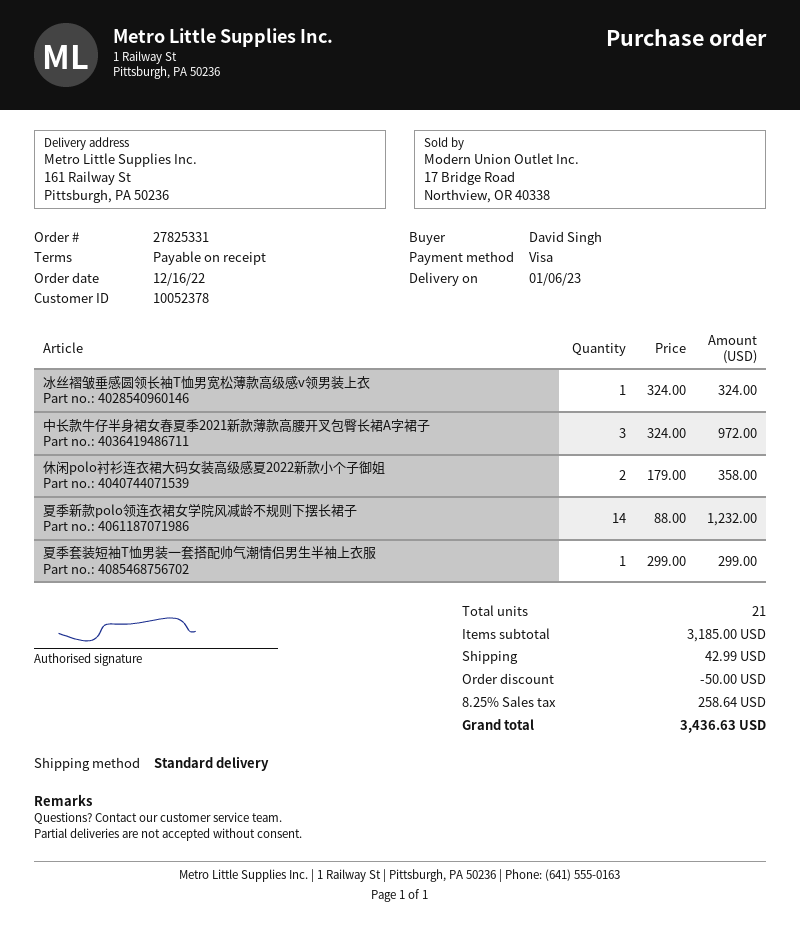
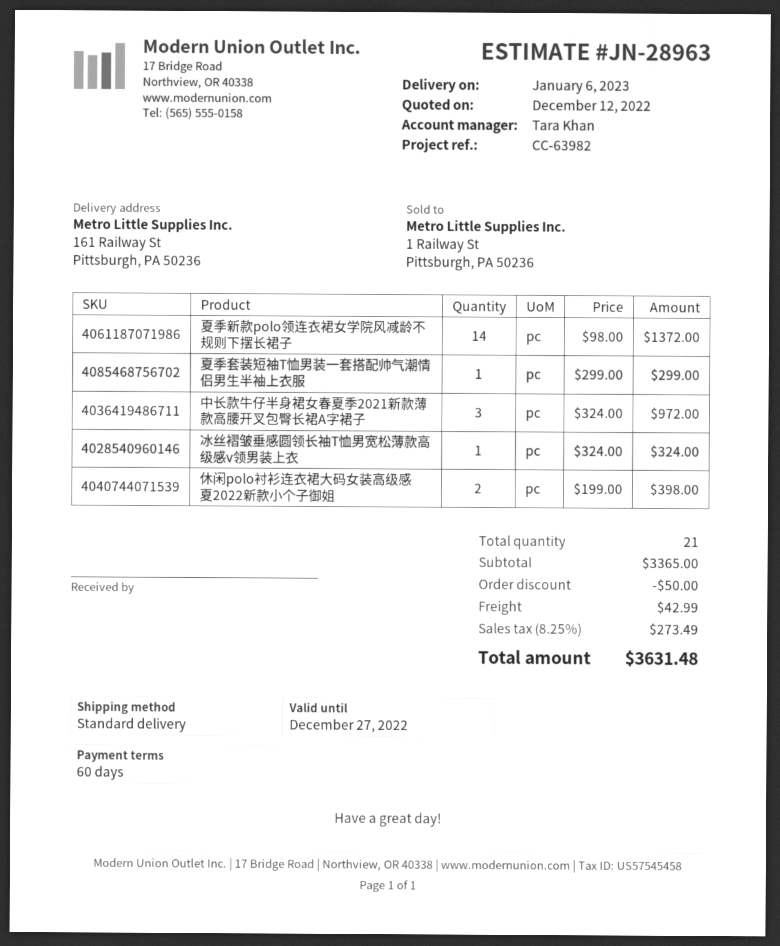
payment terms: on receipt -> 60 days
休闲polo衬衫连衣裙大码女装高级感夏2022新款小个子御姐: 2 x 179.00 = 358.00 -> 2 x 199.00 = 398.00
夏季新款polo领连衣裙女学院风减龄不规则下摆长裙子: 14 x 88.00 = 1232.00 -> 14 x 98.00 = 1372.00
subtotal: 3185.00 -> 3365.00
tax: 8.25% = 258.64 -> 8.25% = 273.49
total: 3436.63 -> 3631.48

